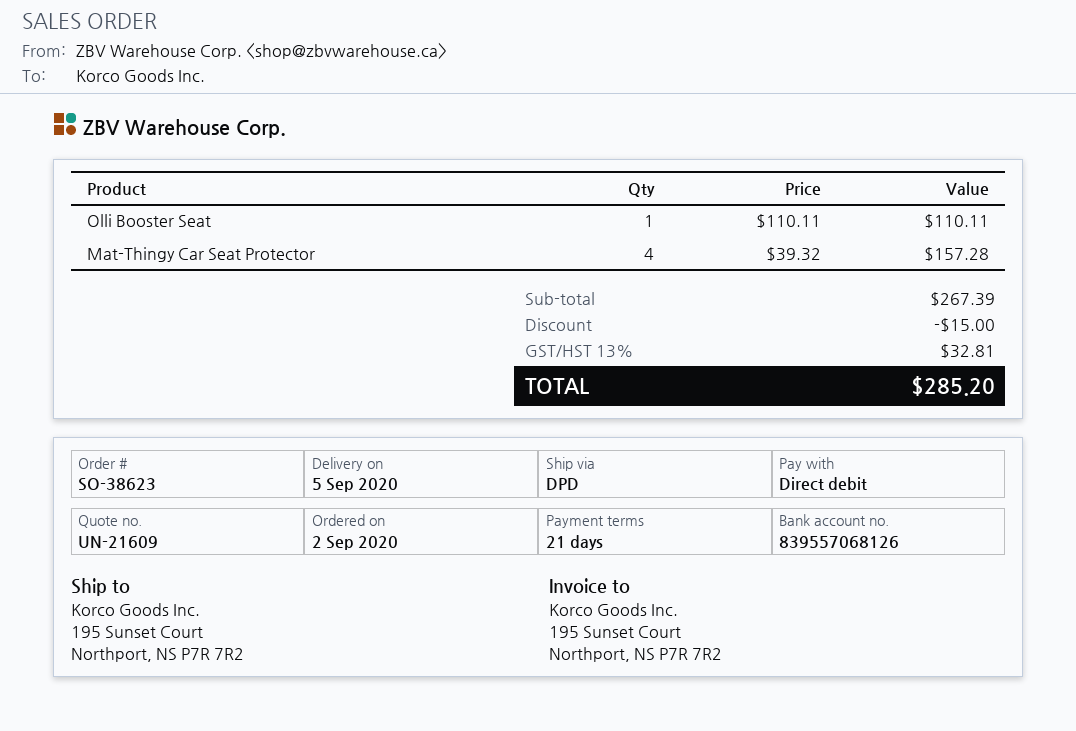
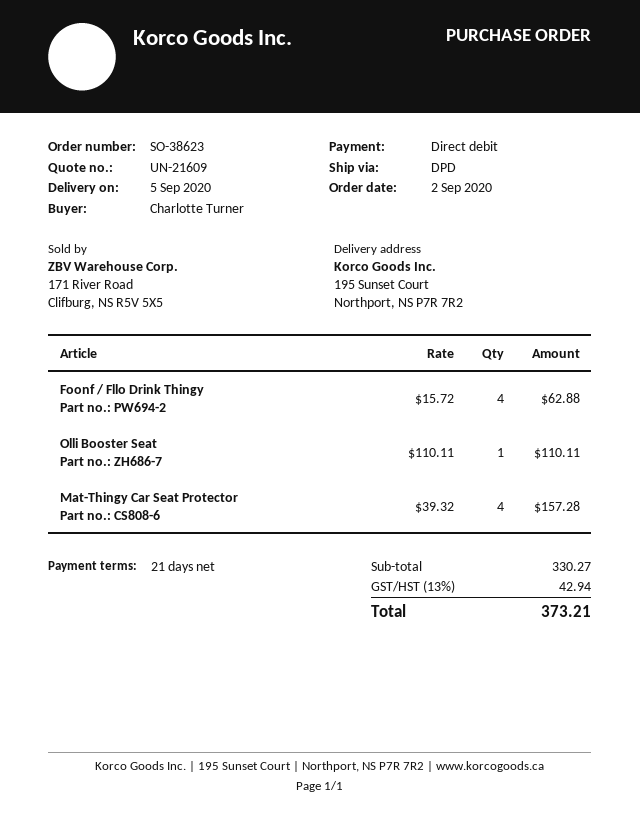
Foonf / Fllo Drink Thingy: none -> 4 x 15.72 = 62.88
subtotal: 267.39 -> 330.27
discount: 15.00 -> none
tax: 13% = 32.81 -> 13% = 42.94
total: 285.20 -> 373.21

